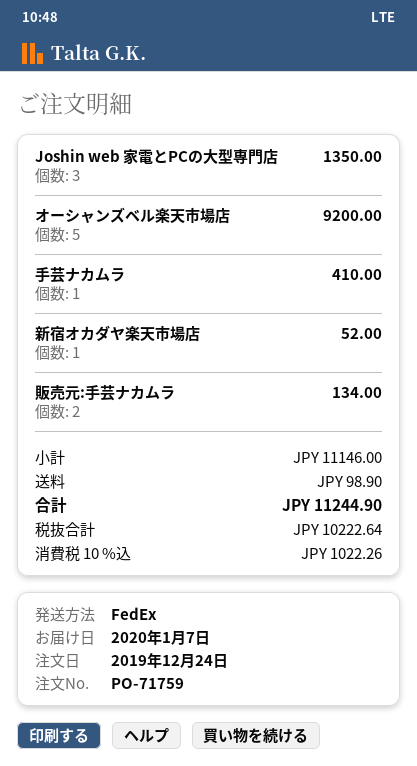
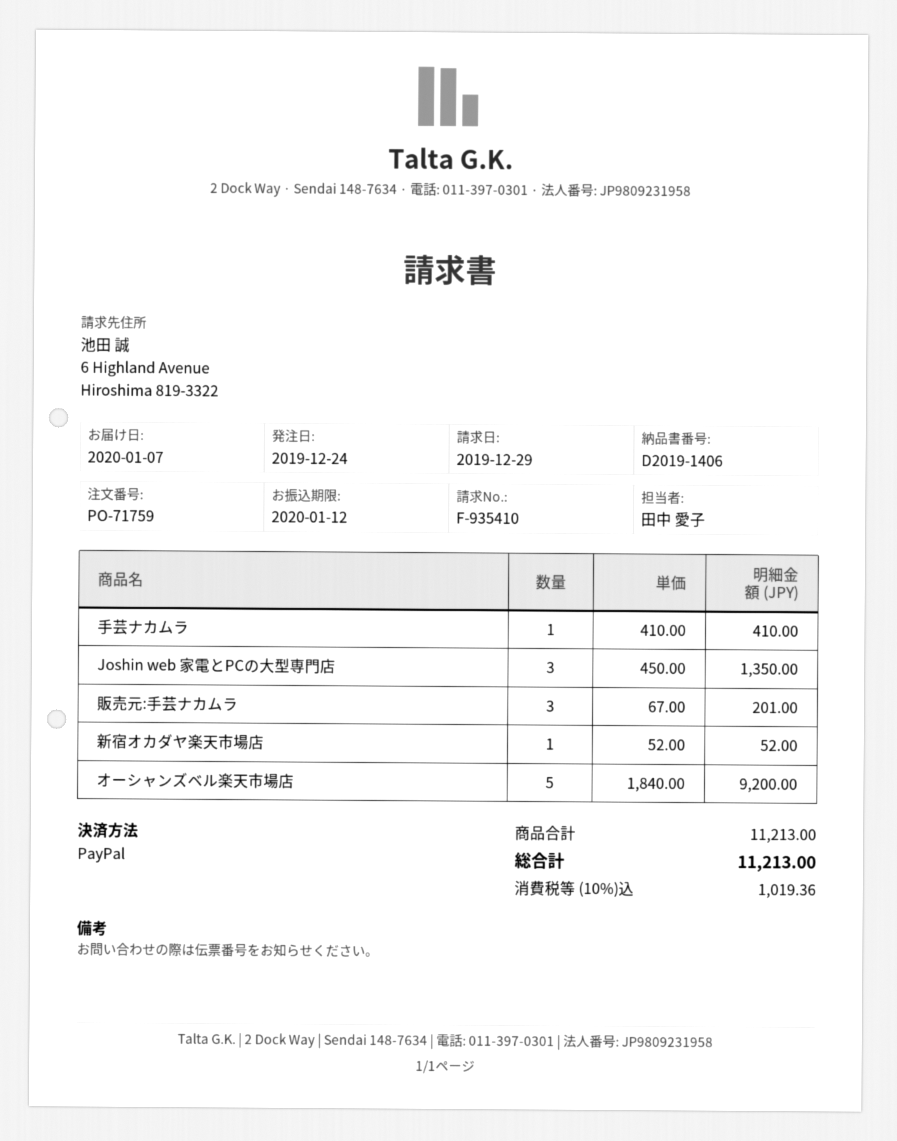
販売元:手芸ナカムラ: 2 for 134.00 -> 3 for 201.00
subtotal: 11146.00 -> 11213.00
shipping: 98.90 -> none
tax: 10% = 1022.26 -> 10% = 1019.36
total: 11244.90 -> 11213.00

